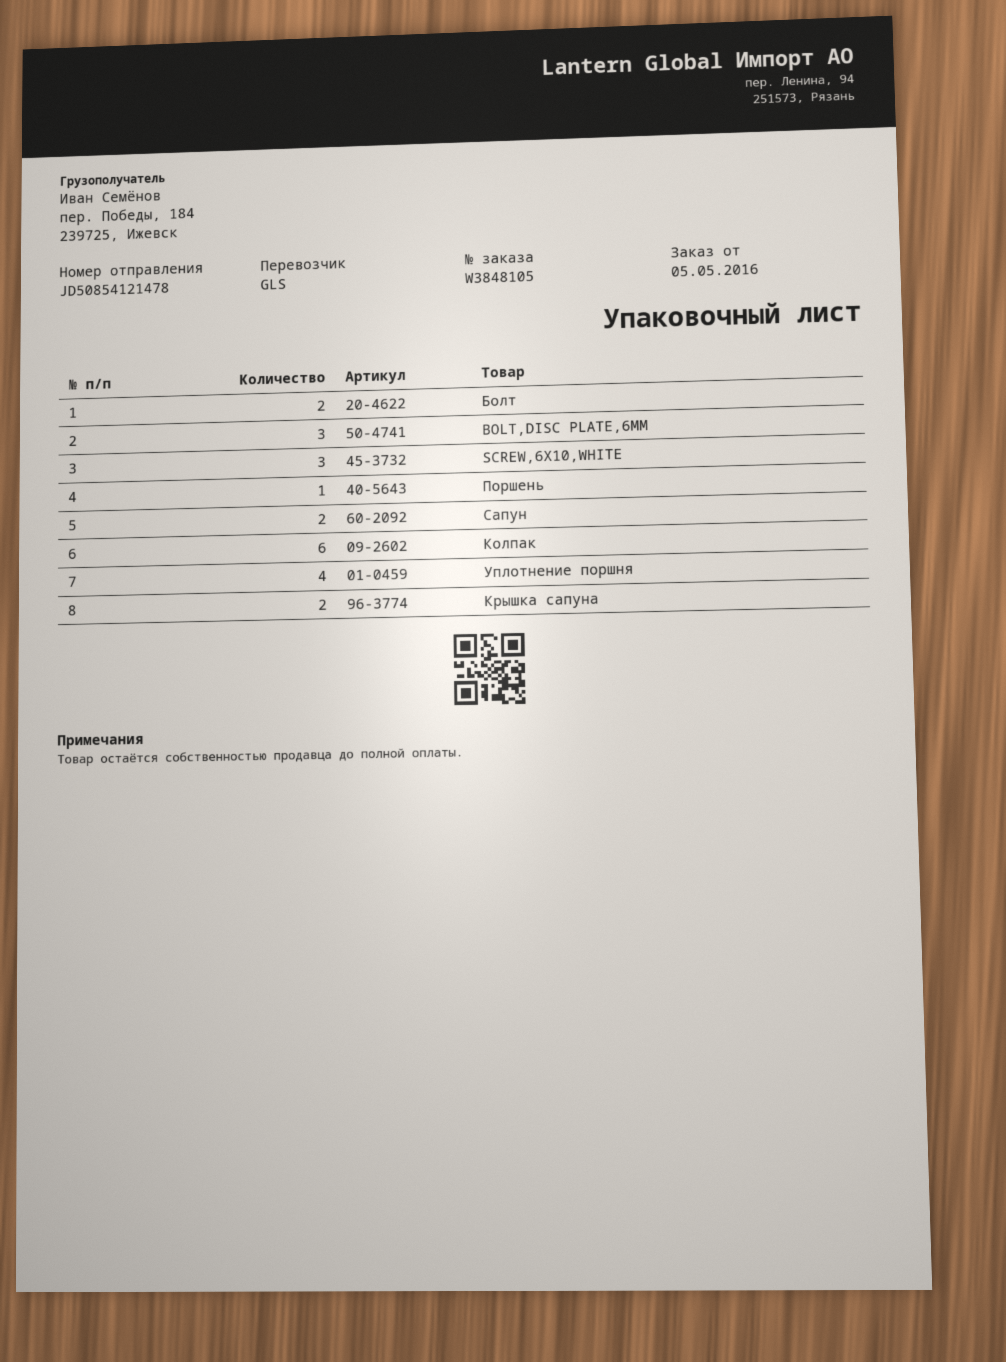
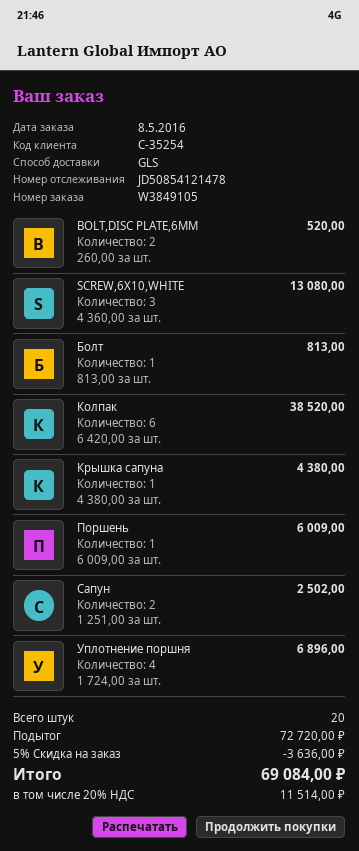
order number: W3848105 -> W3849105
order date: 2016-05-05 -> 2016-05-08
Болт: 2 -> 1
BOLT,DISC PLATE,6MM: 3 -> 2
Крышка сапуна: 2 -> 1

